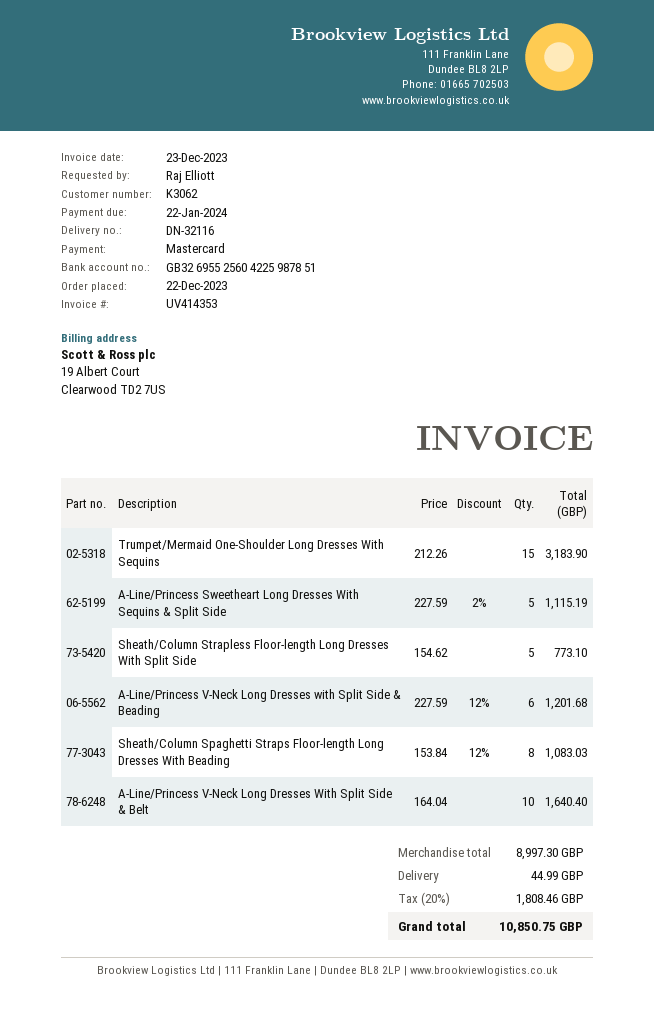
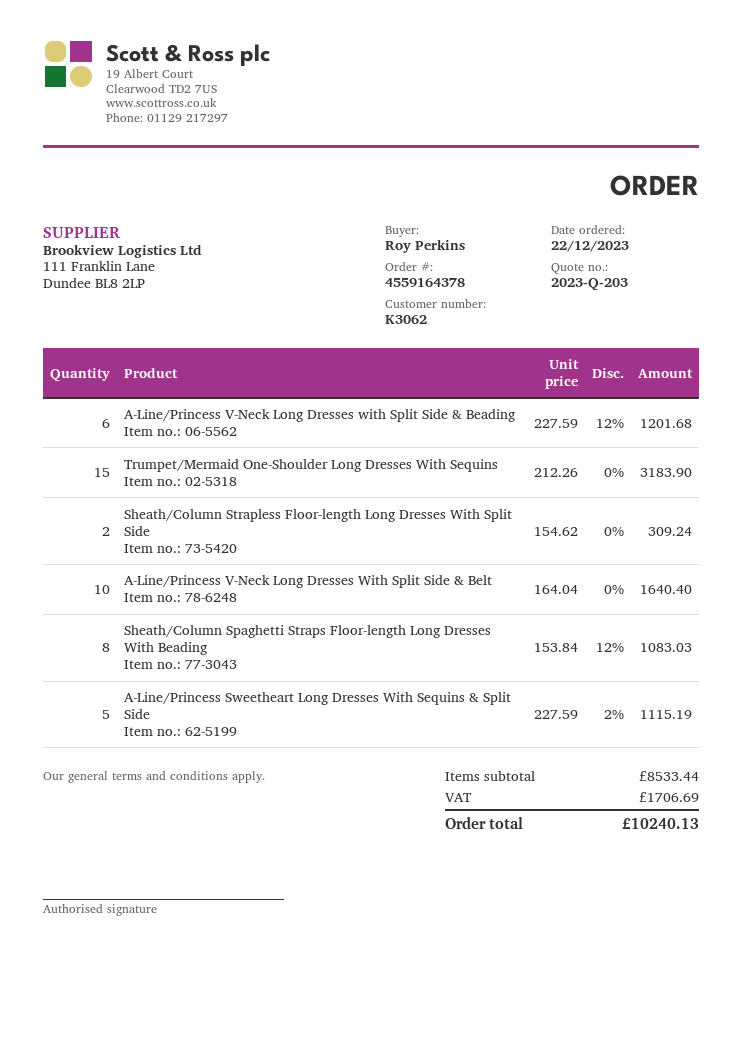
ordered by: Raj Elliott -> Roy Perkins
Sheath/Column Strapless Floor-length Long Dresses With Split Side: 5 x 154.62 = 773.10 -> 2 x 154.62 = 309.24
subtotal: 8997.30 -> 8533.44
shipping: 44.99 -> none
tax: 1808.46 -> 1706.69
total: 10850.75 -> 10240.13

